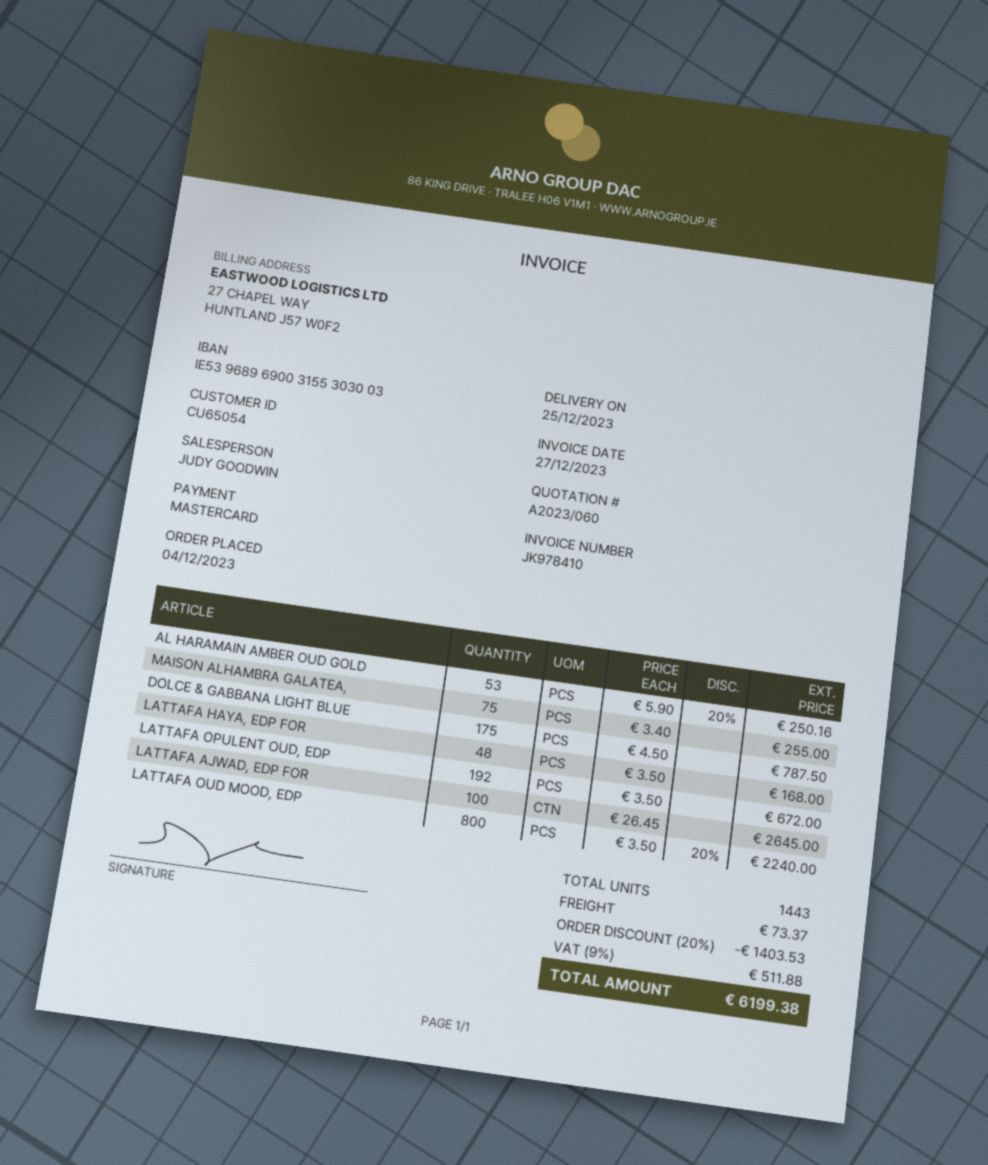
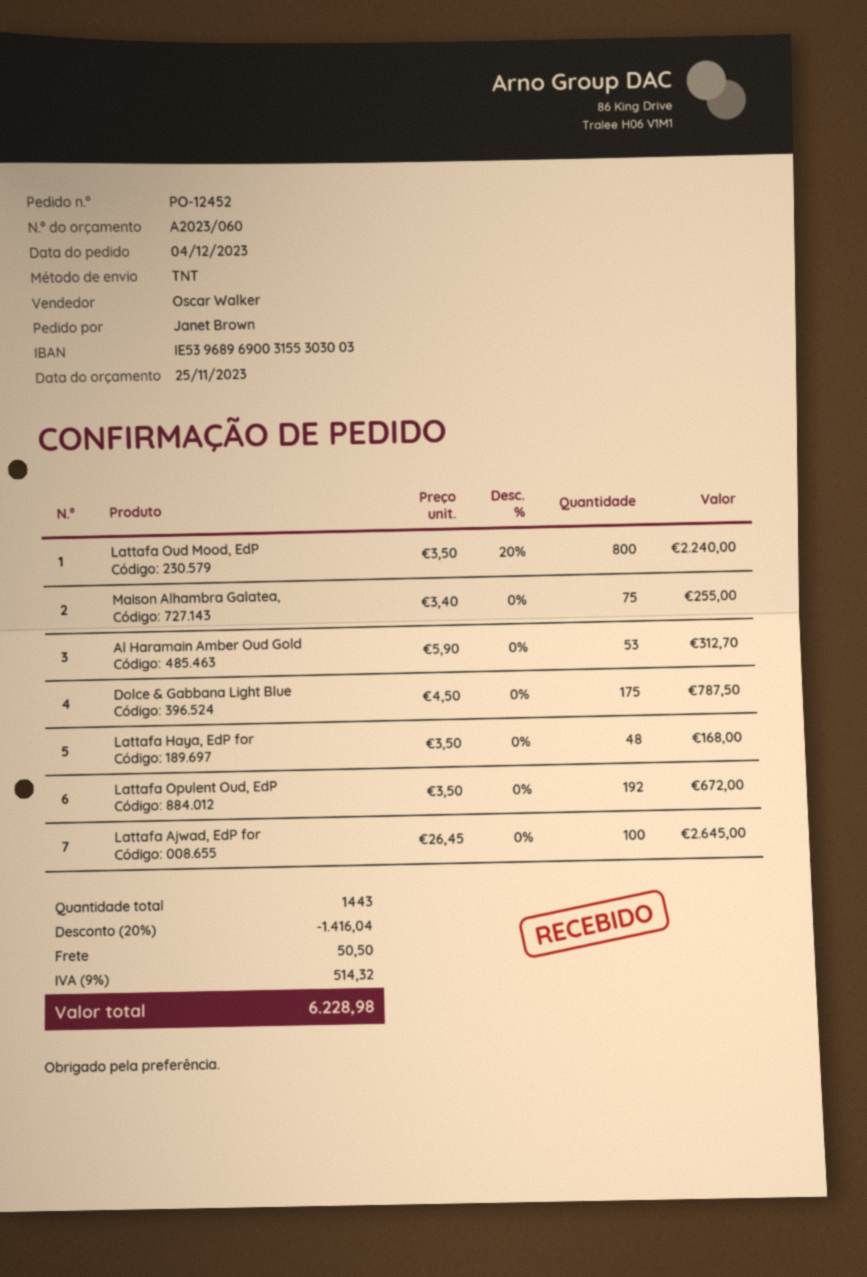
sales rep: JUDY GOODWIN -> Oscar Walker
AL HARAMAIN AMBER OUD GOLD: 53 x 5.90 - 20% = 250.16 -> 53 x 5.90 = 312.70
discount: 20% = 1403.53 -> 20% = 1416.04
shipping: 73.37 -> 50.50
tax: 9% = 511.88 -> 9% = 514.32
total: 6199.38 -> 6228.98

